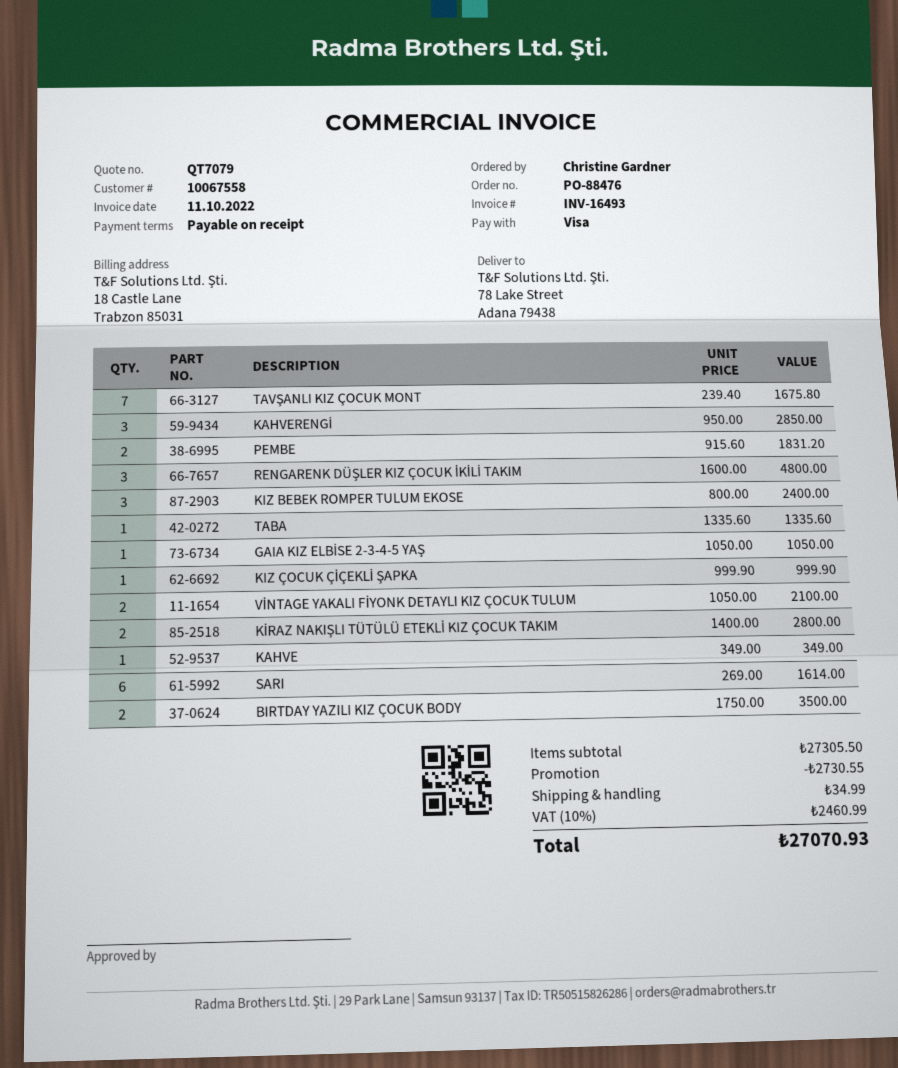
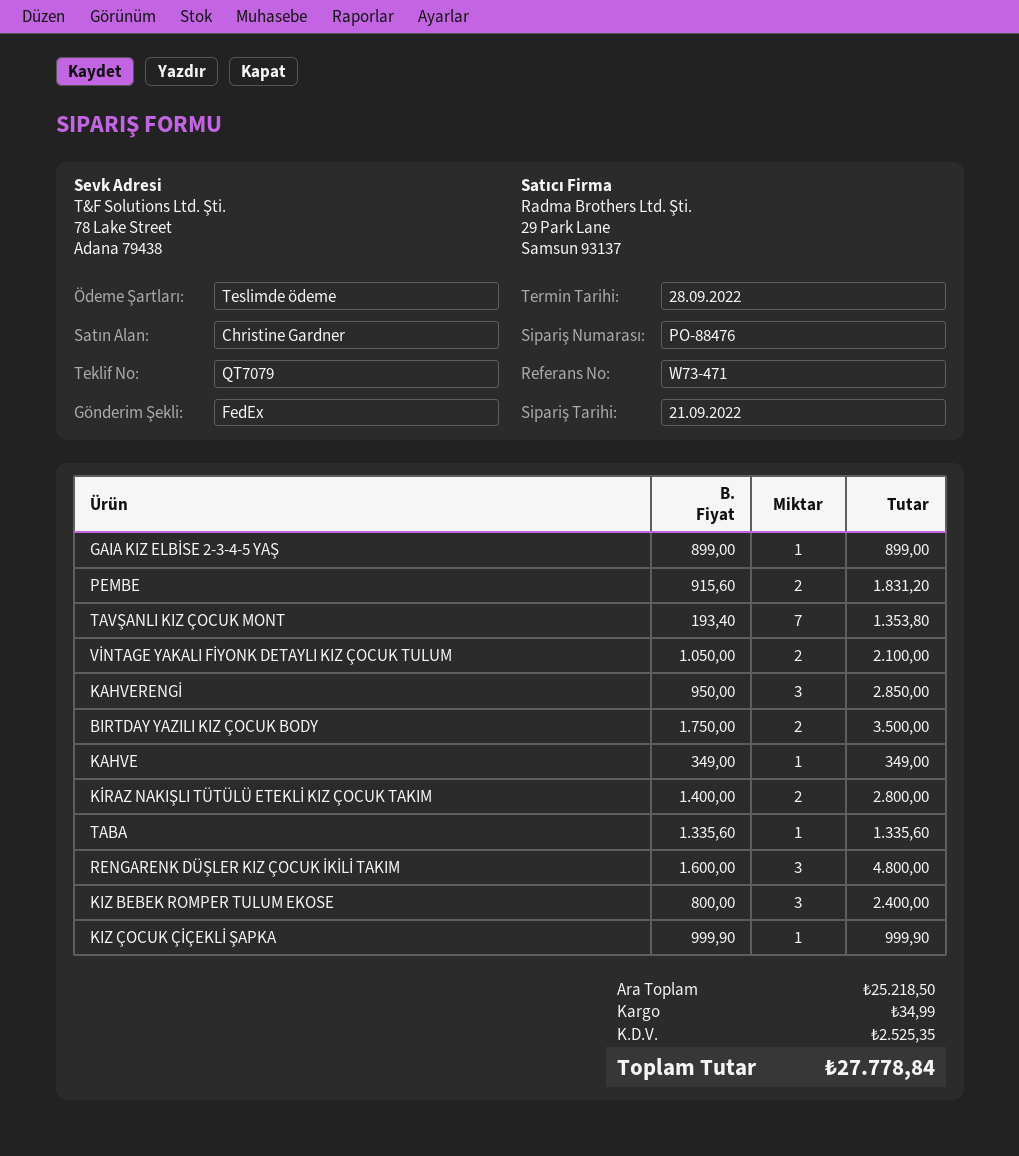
TAVŞANLI KIZ ÇOCUK MONT: 7 x 239.40 = 1675.80 -> 7 x 193.40 = 1353.80
GAIA KIZ ELBİSE 2-3-4-5 YAŞ: 1 x 1050.00 = 1050.00 -> 1 x 899.00 = 899.00
SARI: 6 x 269.00 = 1614.00 -> none
subtotal: 27305.50 -> 25218.50
discount: 2730.55 -> none
tax: 2460.99 -> 2525.35
total: 27070.93 -> 27778.84

